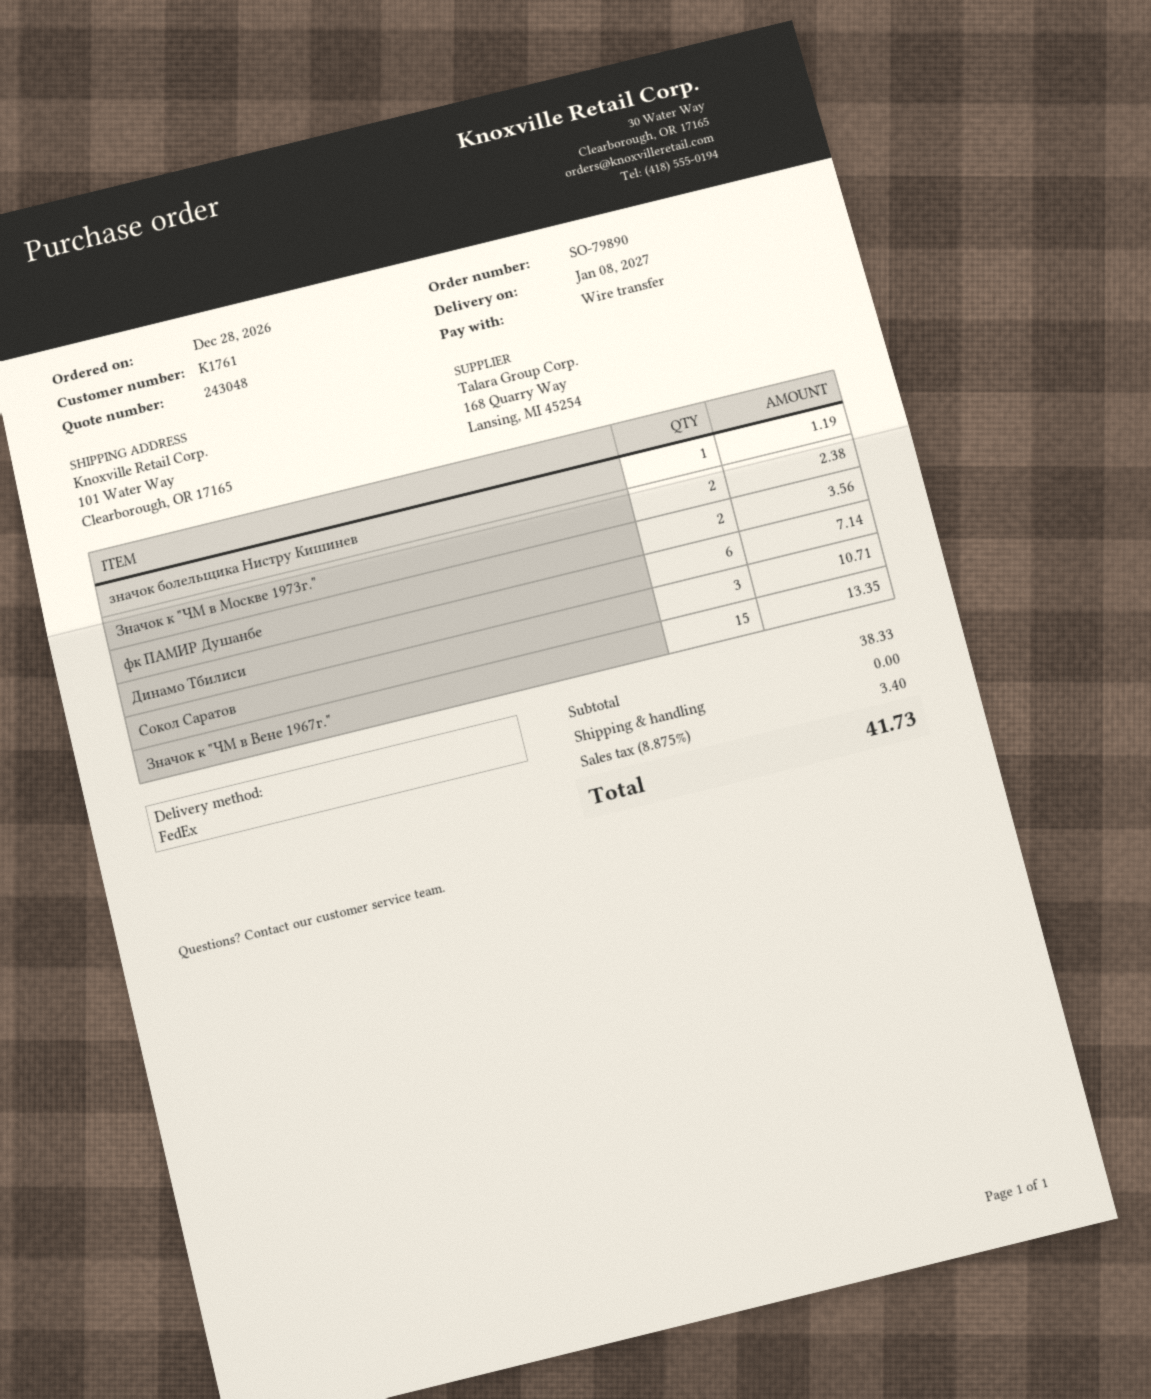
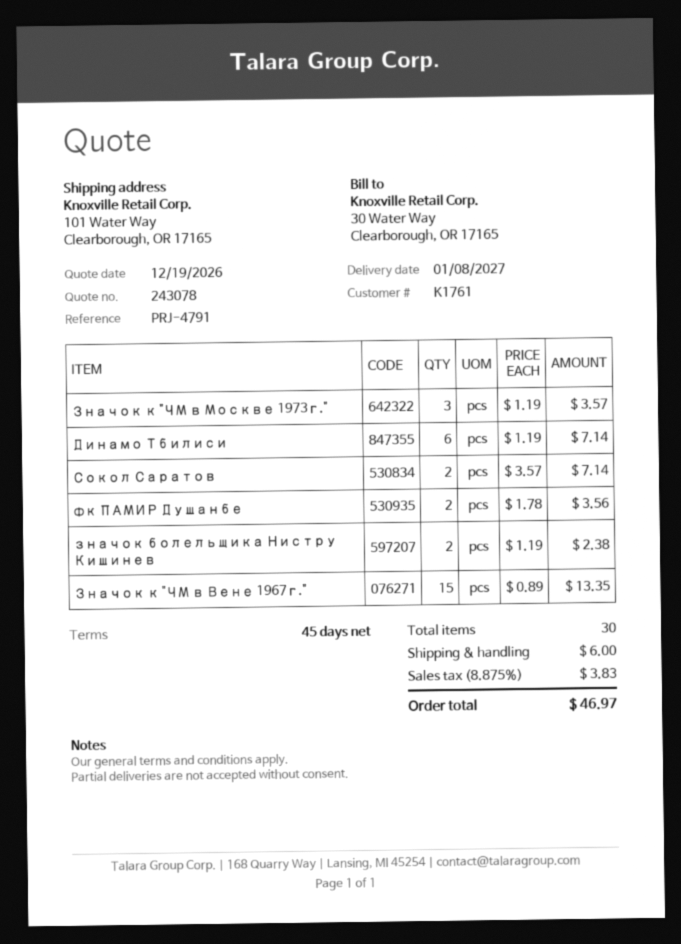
quote number: 243048 -> 243078
значок болельщика Нистру Кишинев: 1 for 1.19 -> 2 for 2.38
Значок к "ЧМ в Москве 1973г.": 2 for 2.38 -> 3 for 3.57
Сокол Саратов: 3 for 10.71 -> 2 for 7.14
shipping: 0.00 -> 6.00
tax: 8.875% = 3.40 -> 8.875% = 3.83
total: 41.73 -> 46.97

